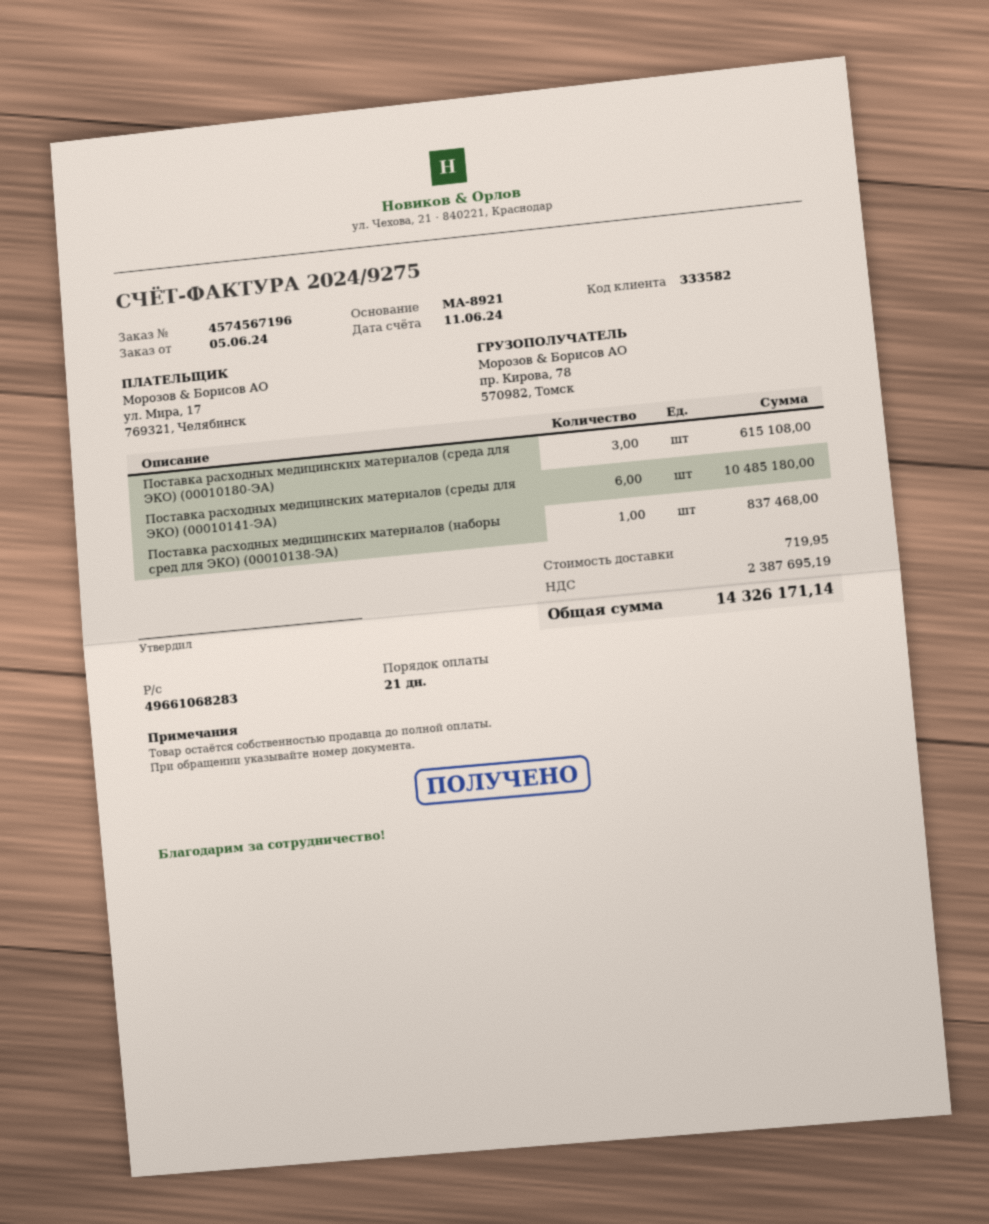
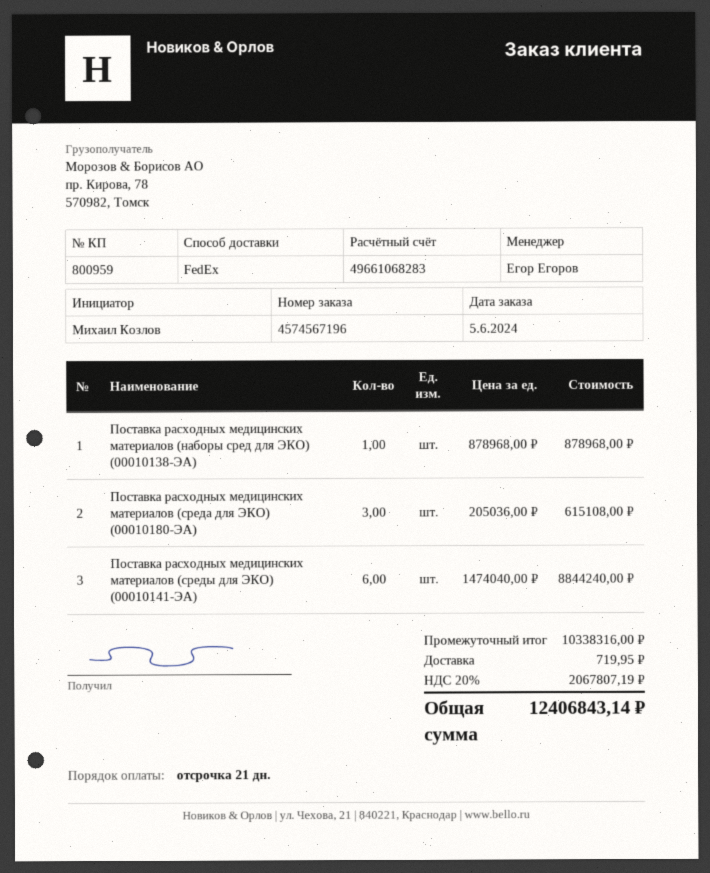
Поставка расходных медицинских материалов (среды для ЭКО) (00010141-ЭА): 6 for 10485180.00 -> 6 for 8844240.00
Поставка расходных медицинских материалов (наборы сред для ЭКО) (00010138-ЭА): 1 for 837468.00 -> 1 for 878968.00
tax: 2387695.19 -> 2067807.19
total: 14326171.14 -> 12406843.14

